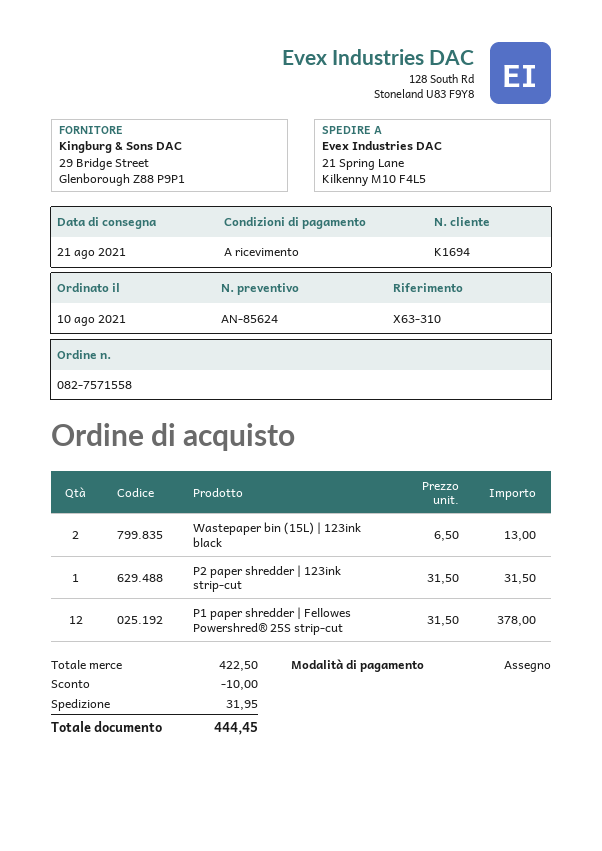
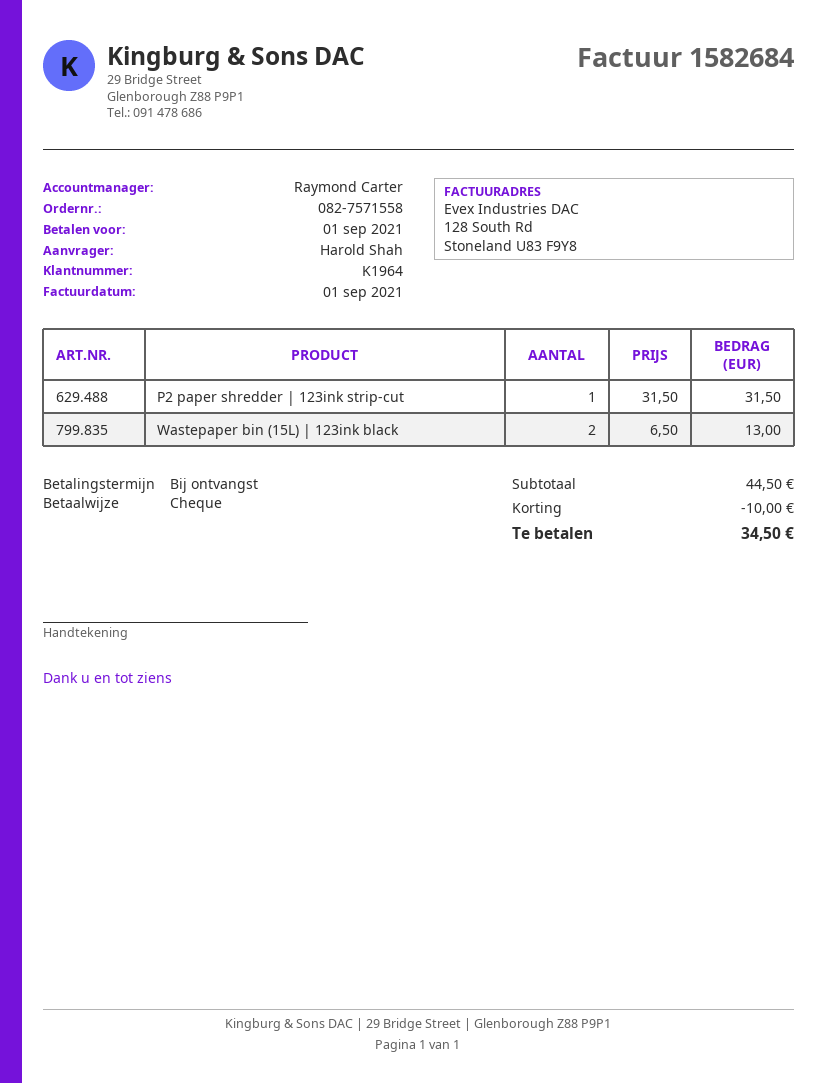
customer number: K1694 -> K1964
P1 paper shredder | Fellowes Powershred® 25S strip-cut: 12 x 31.50 = 378.00 -> none
subtotal: 422.50 -> 44.50
shipping: 31.95 -> none
total: 444.45 -> 34.50

